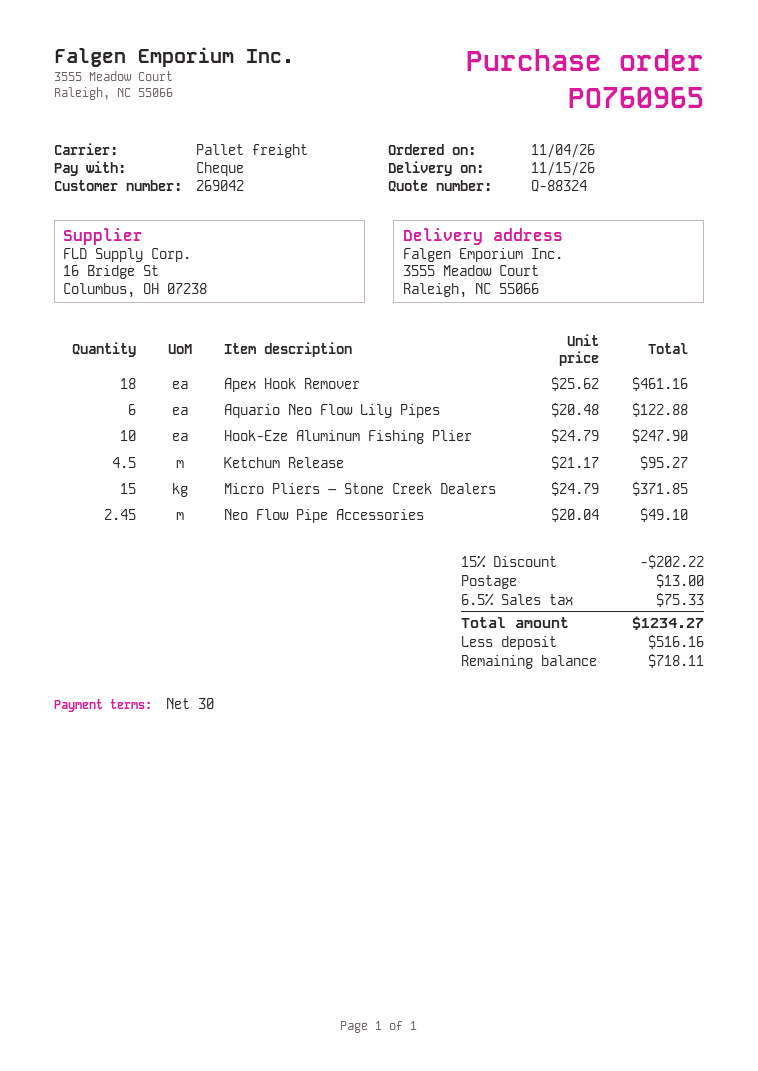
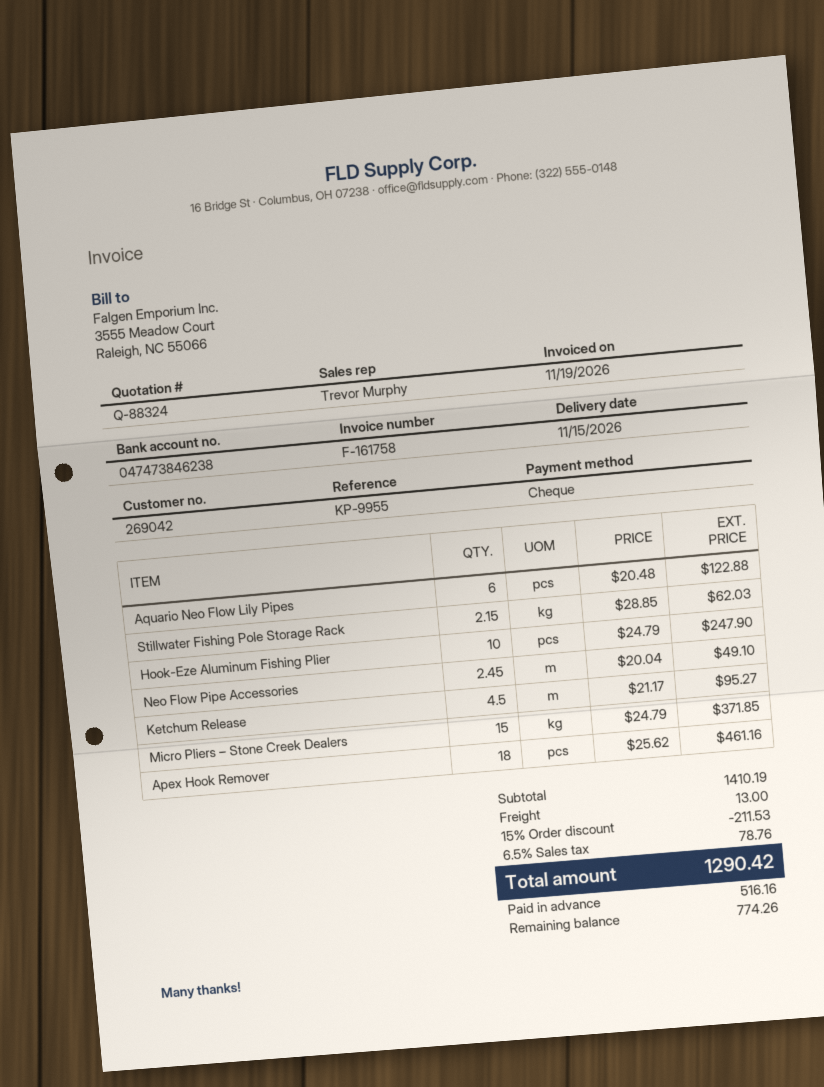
Stillwater Fishing Pole Storage Rack: none -> 2.15 x 28.85 = 62.03
discount: 15% = 202.22 -> 15% = 211.53
tax: 6.5% = 75.33 -> 6.5% = 78.76
total: 1234.27 -> 1290.42
balance: 718.11 -> 774.26

